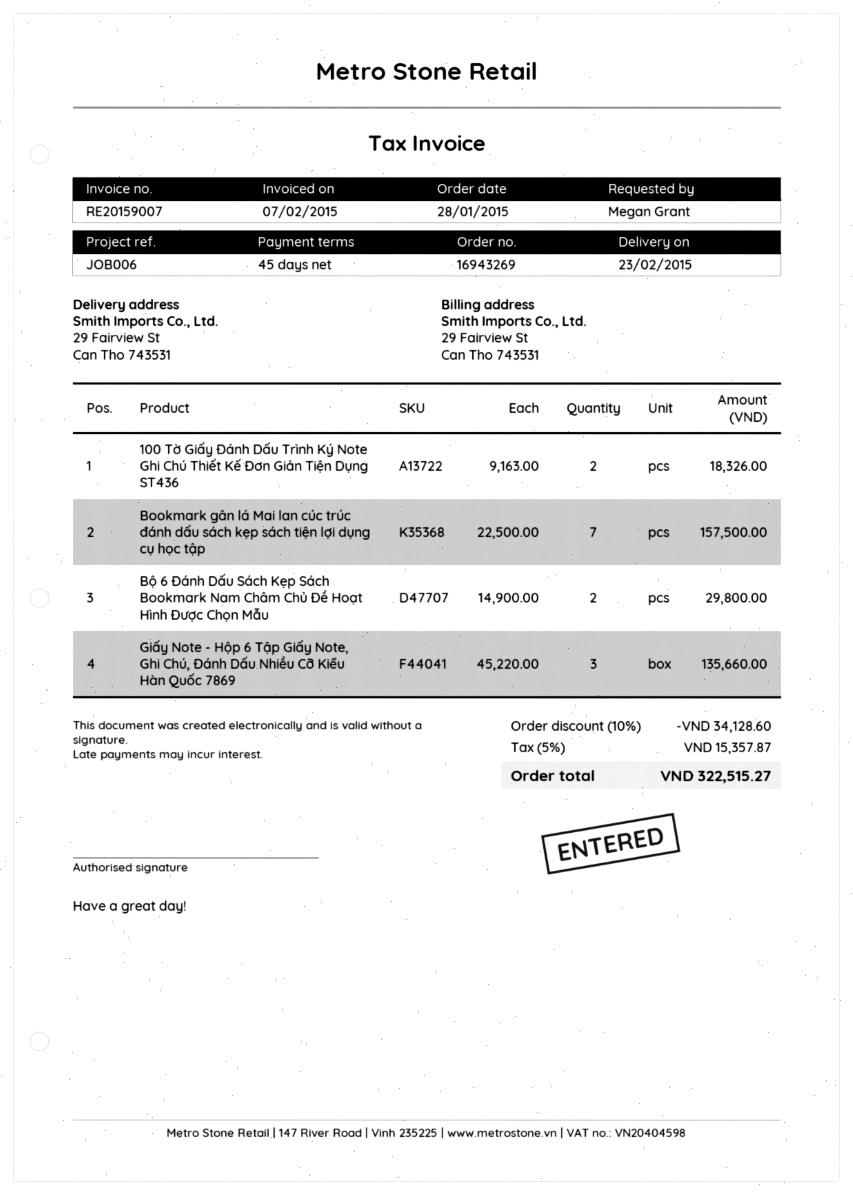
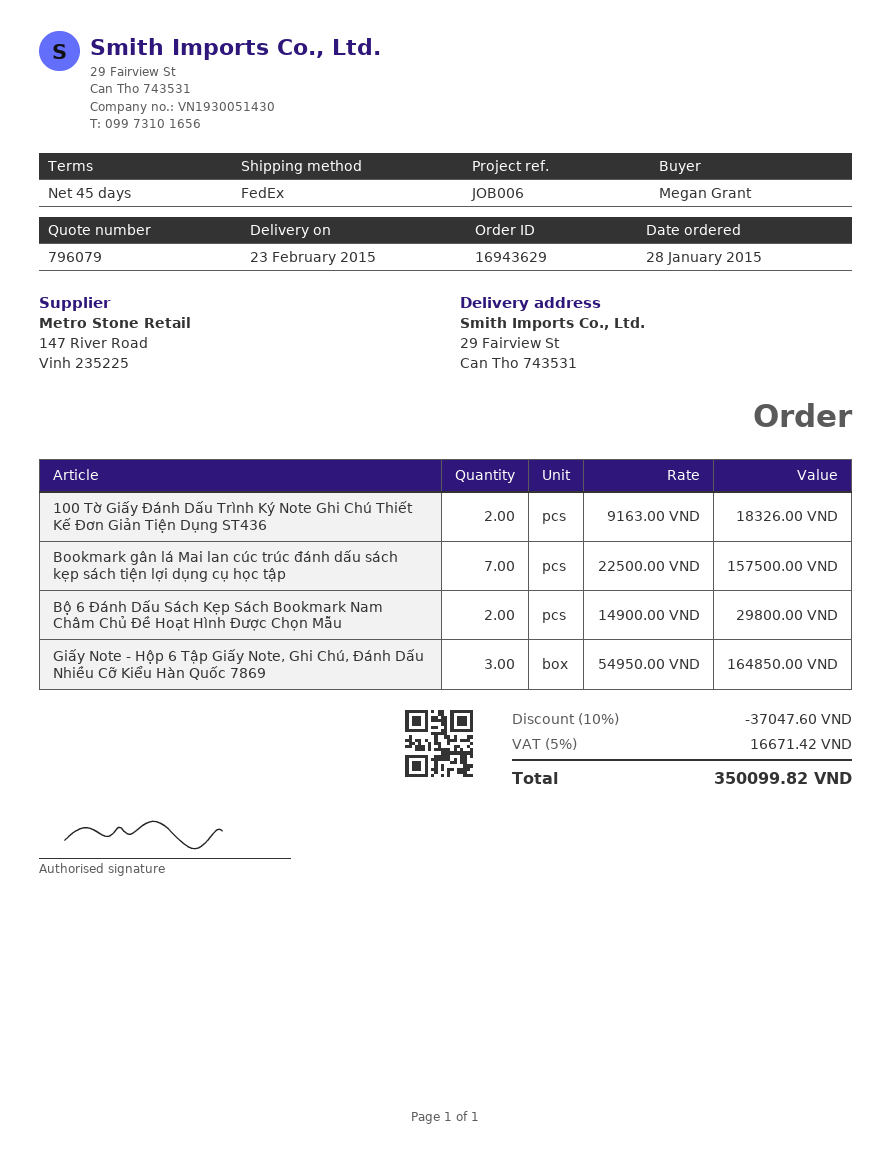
order number: 16943269 -> 16943629
Giấy Note - Hộp 6 Tập Giấy Note, Ghi Chú, Đánh Dấu Nhiều Cỡ Kiểu Hàn Quốc 7869: 3 x 45220.00 = 135660.00 -> 3 x 54950.00 = 164850.00
discount: 10% = 34128.60 -> 10% = 37047.60
tax: 5% = 15357.87 -> 5% = 16671.42
total: 322515.27 -> 350099.82

